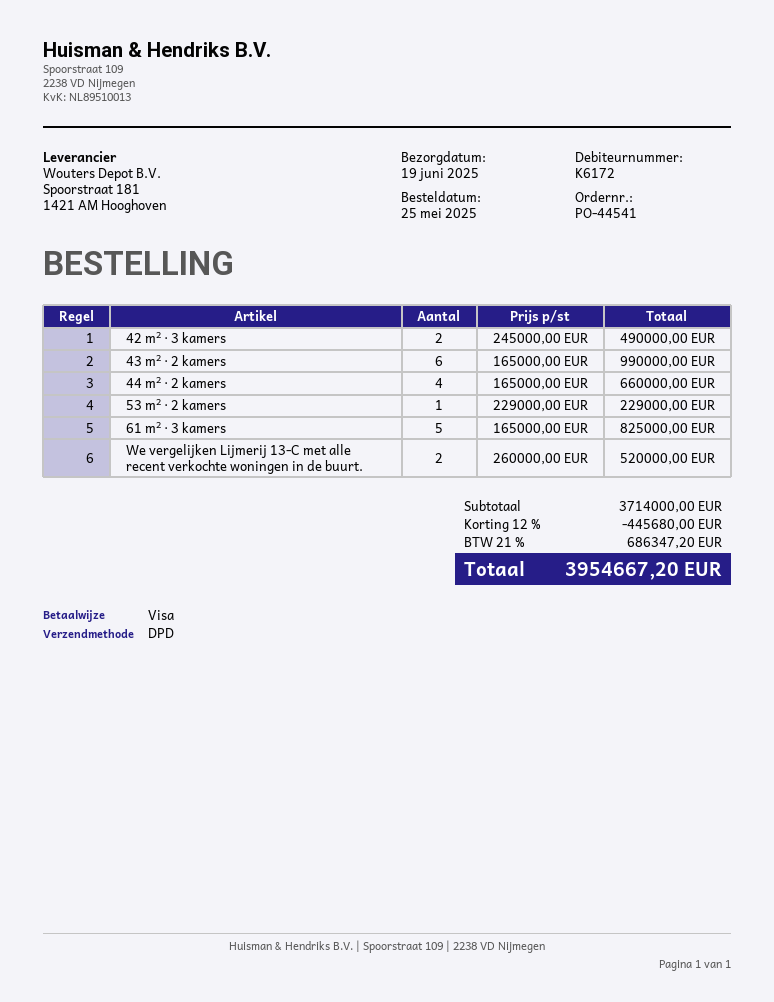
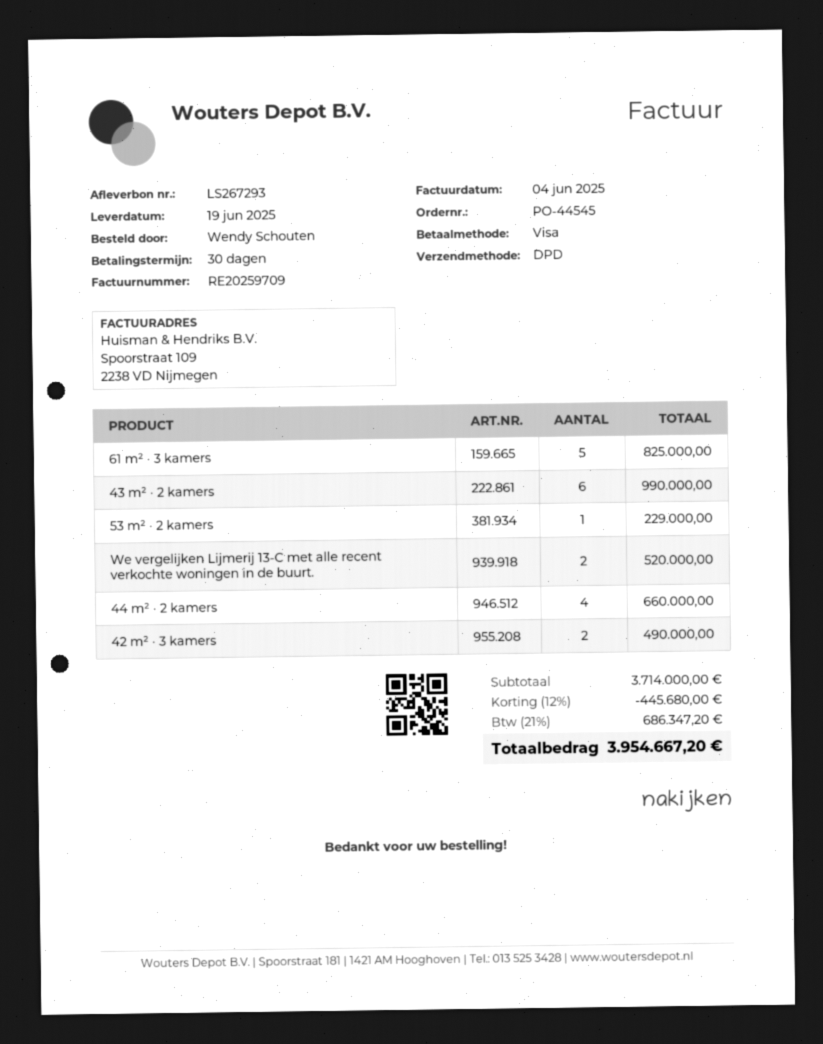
order number: PO-44541 -> PO-44545

